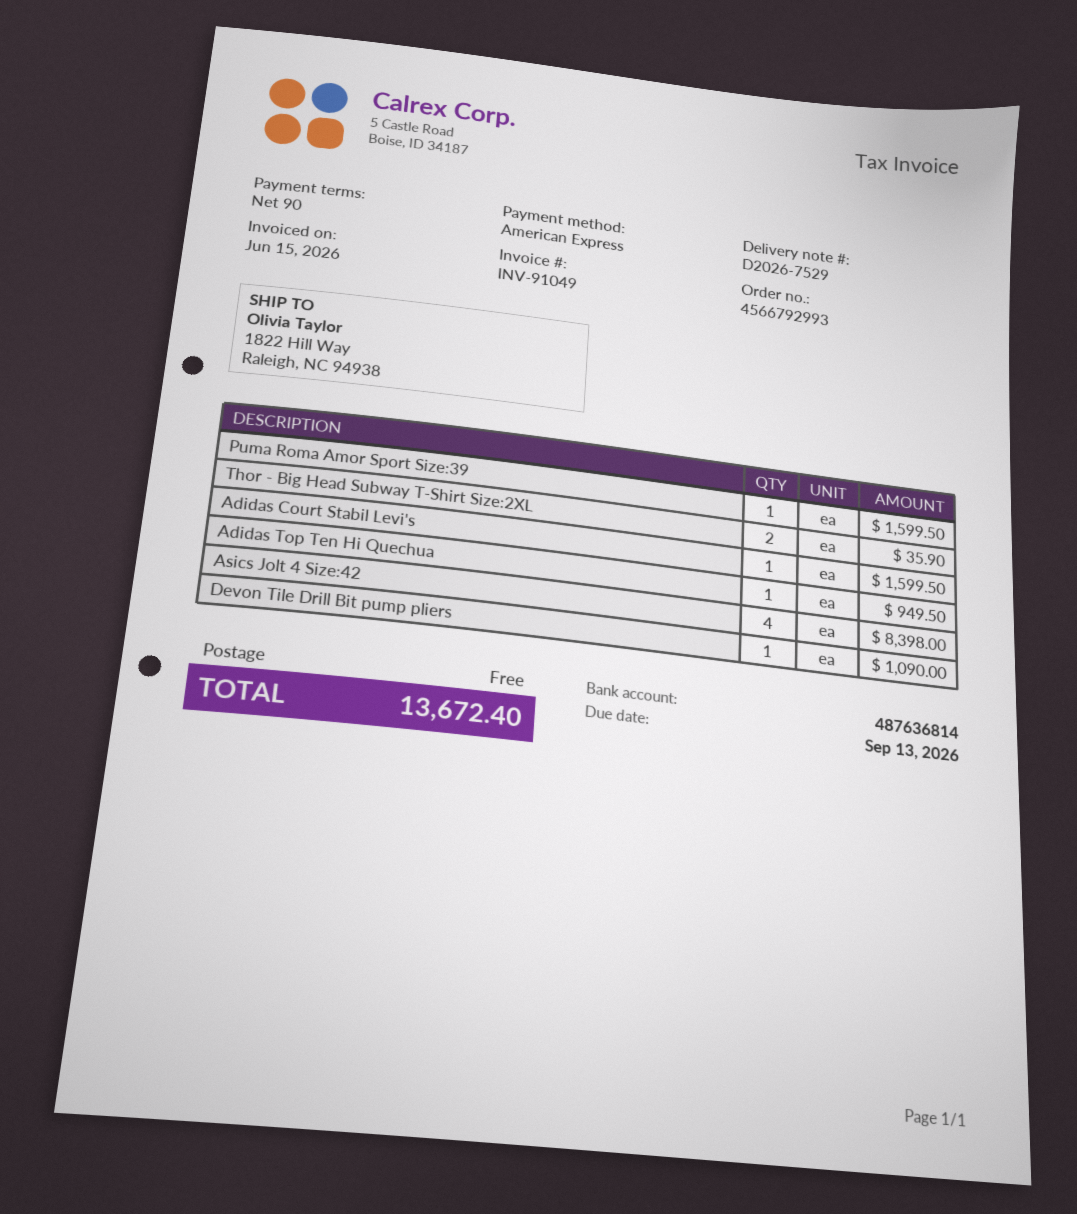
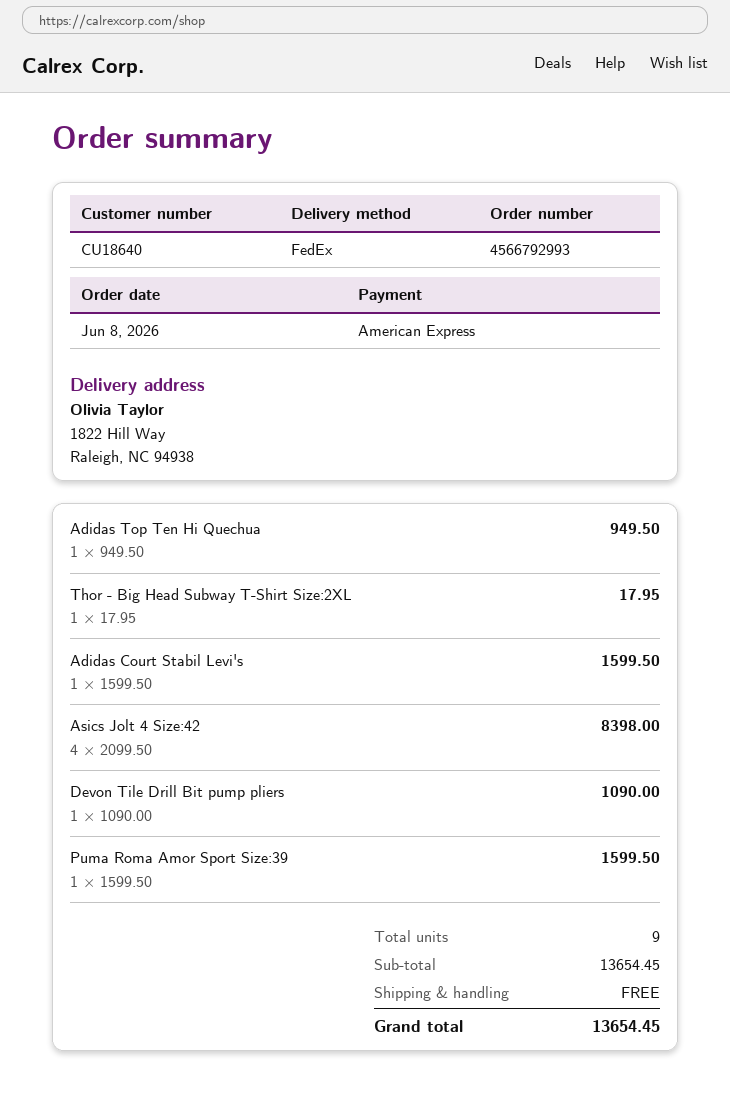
Thor - Big Head Subway T-Shirt Size:2XL: 2 for 35.90 -> 1 for 17.95
total: 13672.40 -> 13654.45

